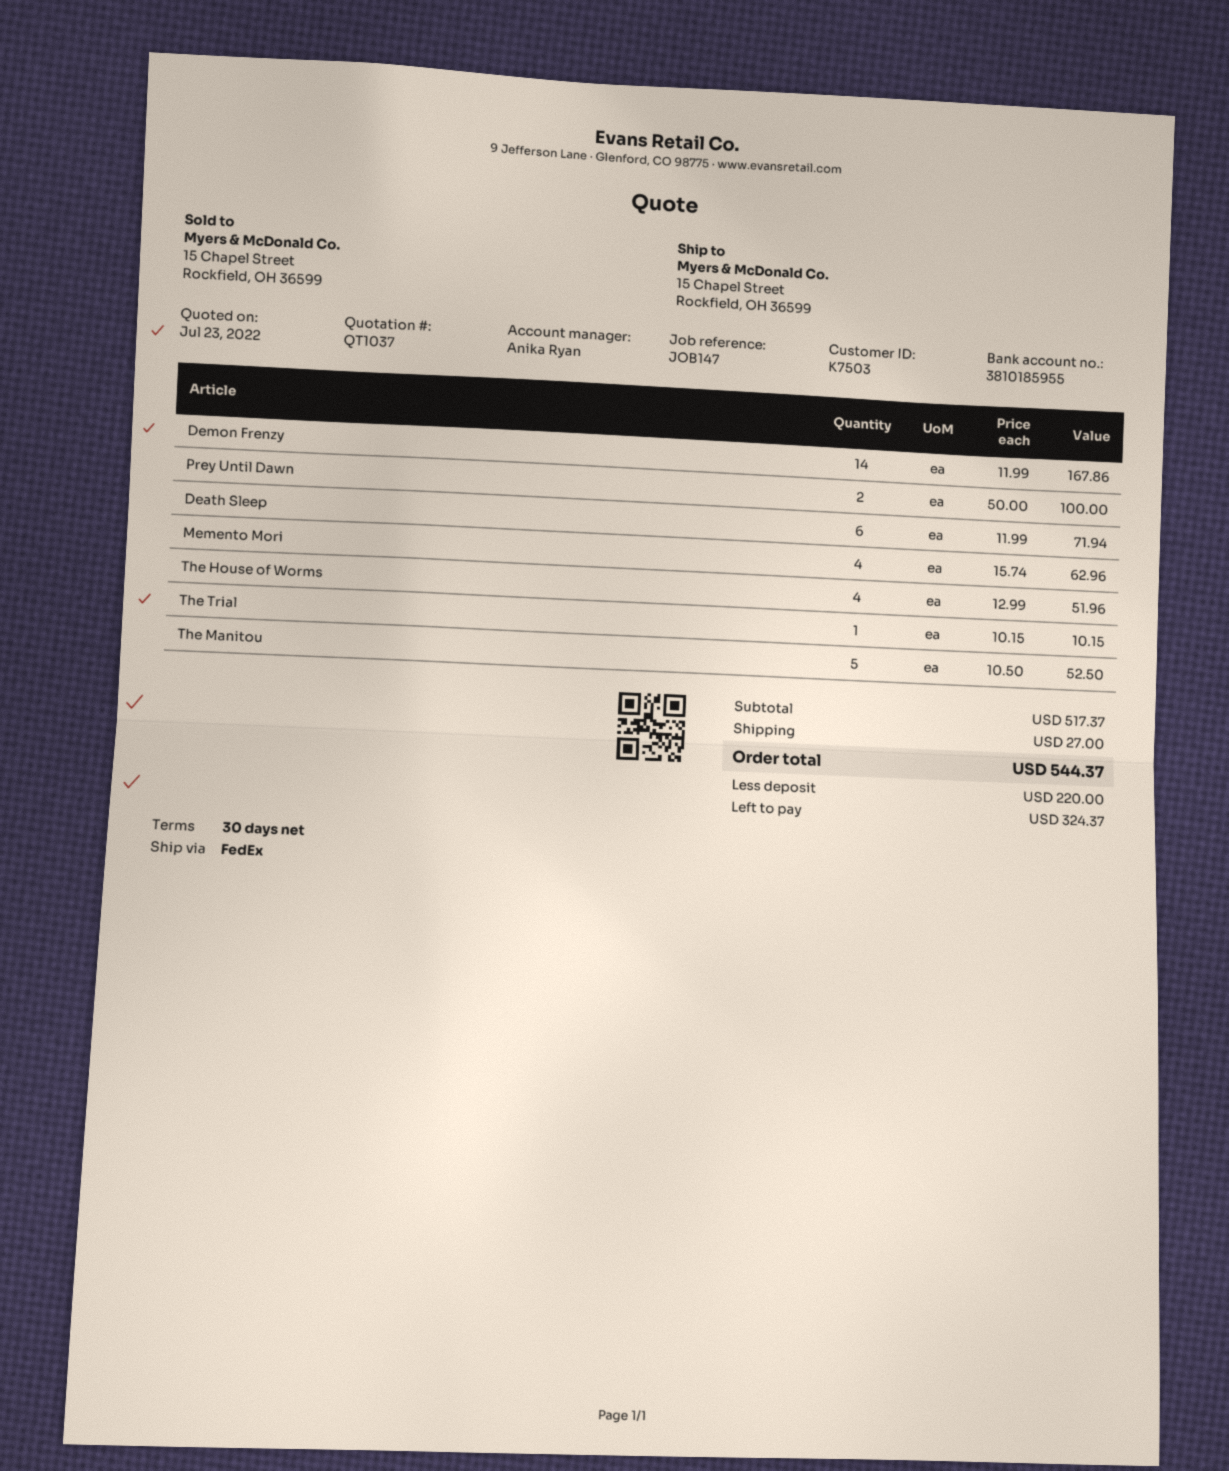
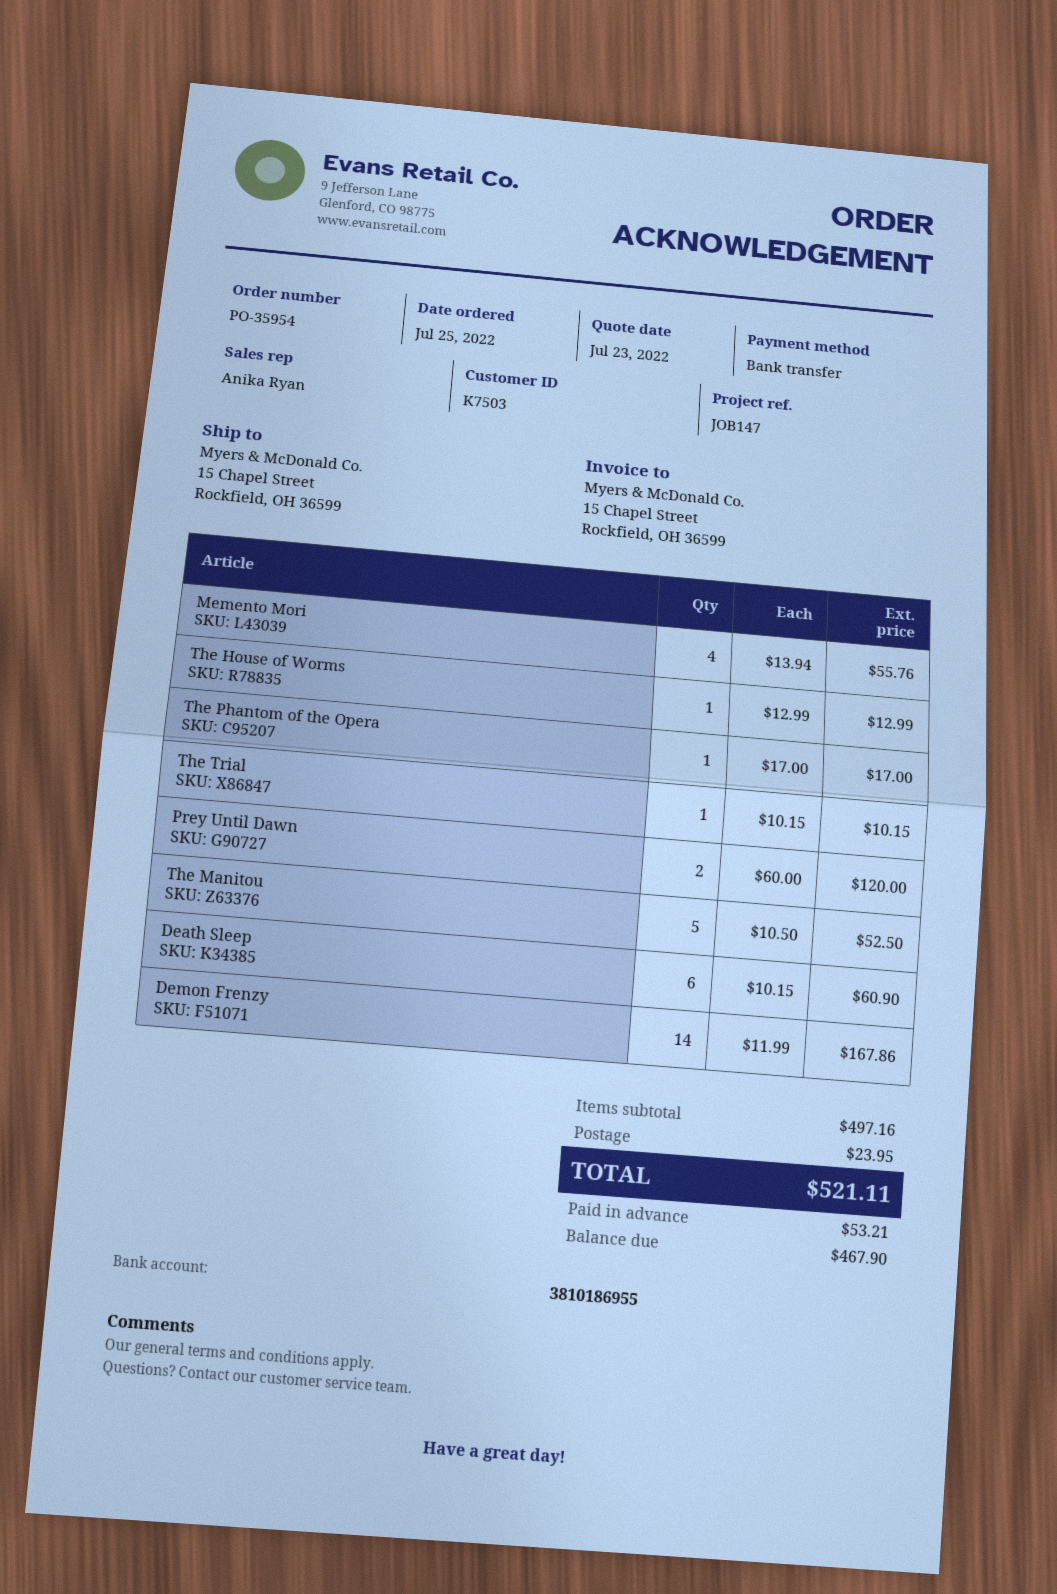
bank account: 3810185955 -> 3810186955
Prey Until Dawn: 2 x 50.00 = 100.00 -> 2 x 60.00 = 120.00
Death Sleep: 6 x 11.99 = 71.94 -> 6 x 10.15 = 60.90
Memento Mori: 4 x 15.74 = 62.96 -> 4 x 13.94 = 55.76
The House of Worms: 4 x 12.99 = 51.96 -> 1 x 12.99 = 12.99
The Phantom of the Opera: none -> 1 x 17.00 = 17.00
subtotal: 517.37 -> 497.16
shipping: 27.00 -> 23.95
total: 544.37 -> 521.11
deposit: 220.00 -> 53.21
balance: 324.37 -> 467.90

